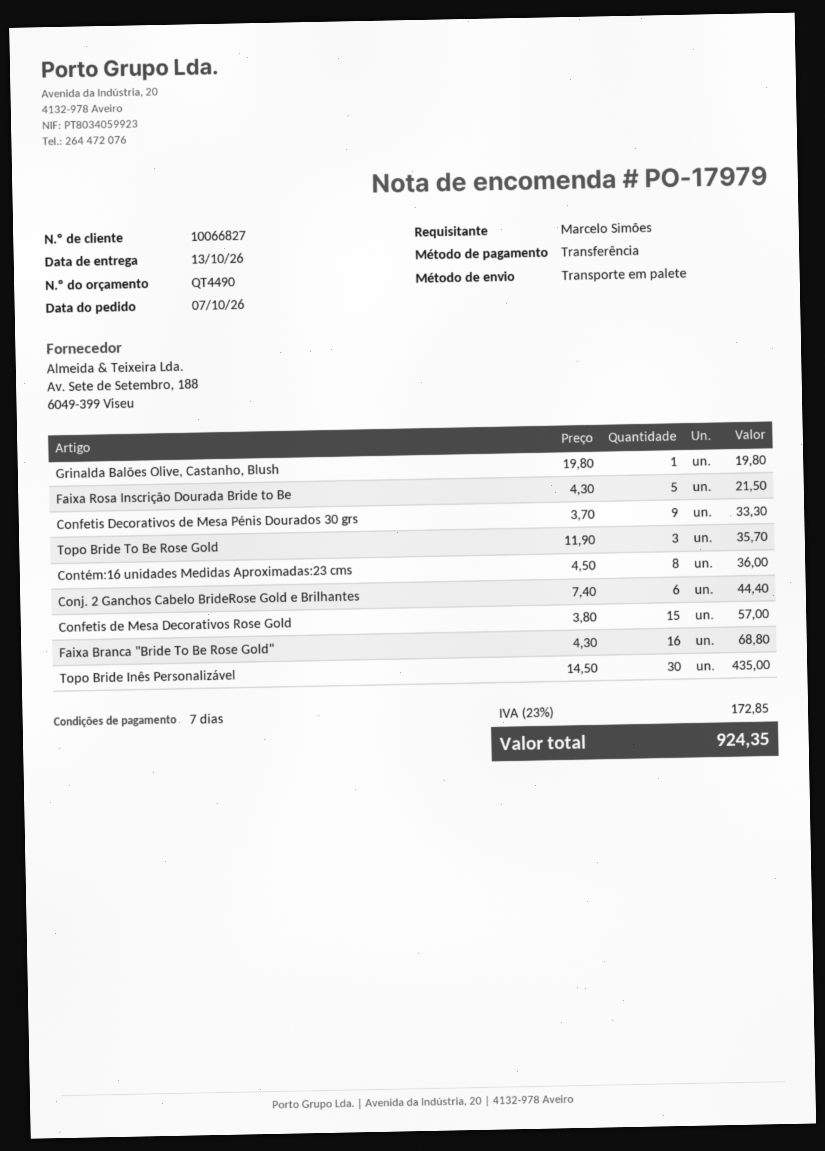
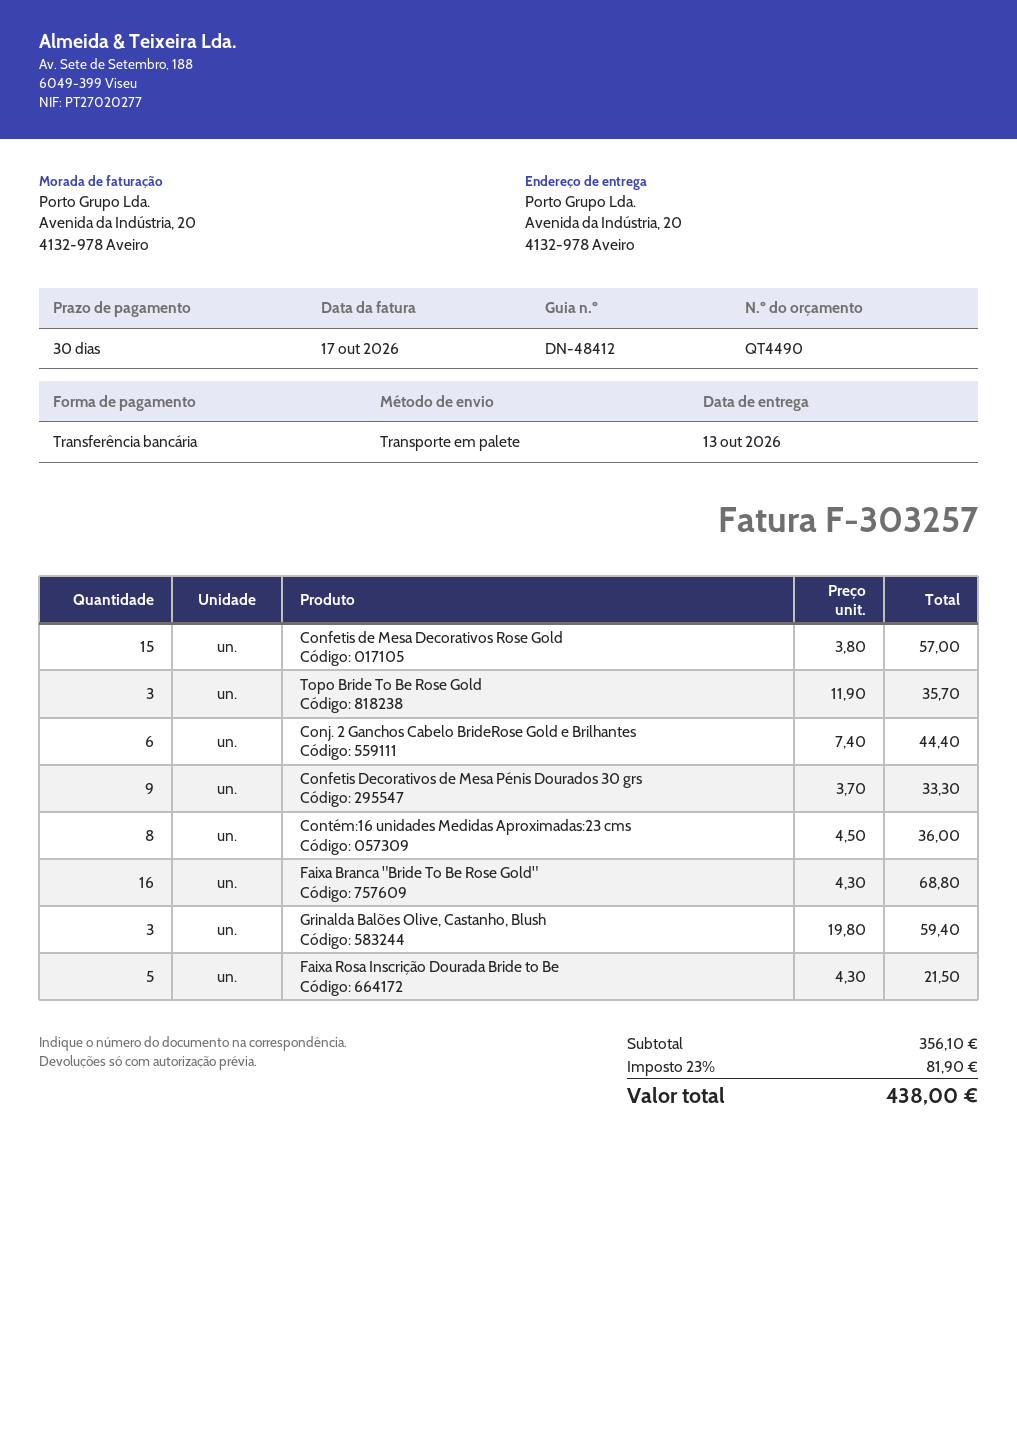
payment terms: 7 days -> 30 days
Grinalda Balões Olive, Castanho, Blush: 1 x 19.80 = 19.80 -> 3 x 19.80 = 59.40
Topo Bride Inês Personalizável: 30 x 14.50 = 435.00 -> none
tax: 23% = 172.85 -> 23% = 81.90
total: 924.35 -> 438.00

